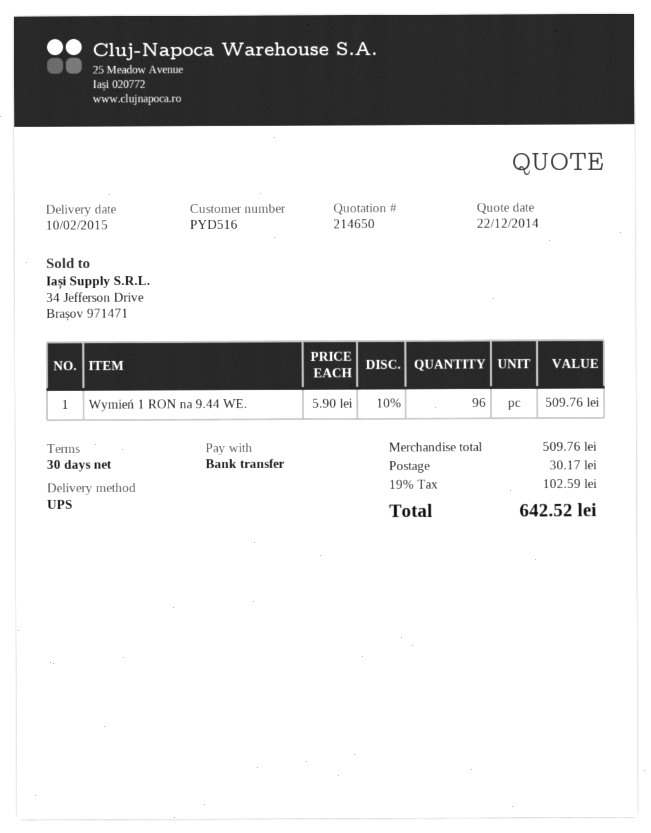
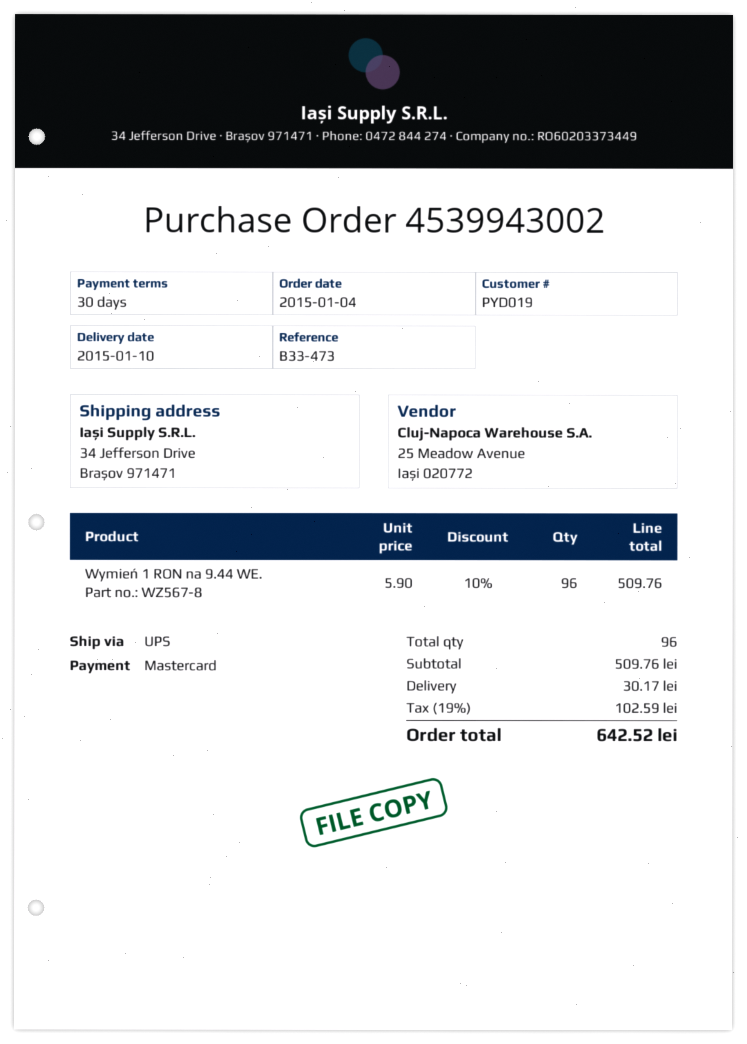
delivery date: 2015-02-10 -> 2015-01-10
customer number: PYD516 -> PYD019
payment method: bank transfer -> Mastercard

